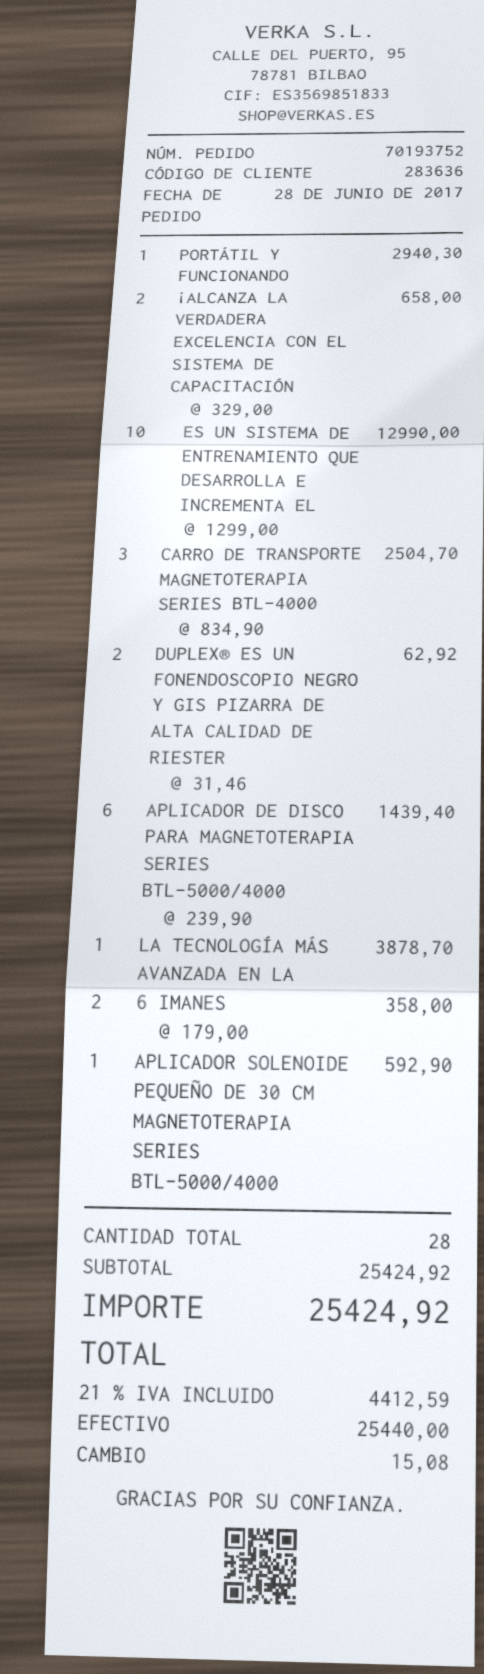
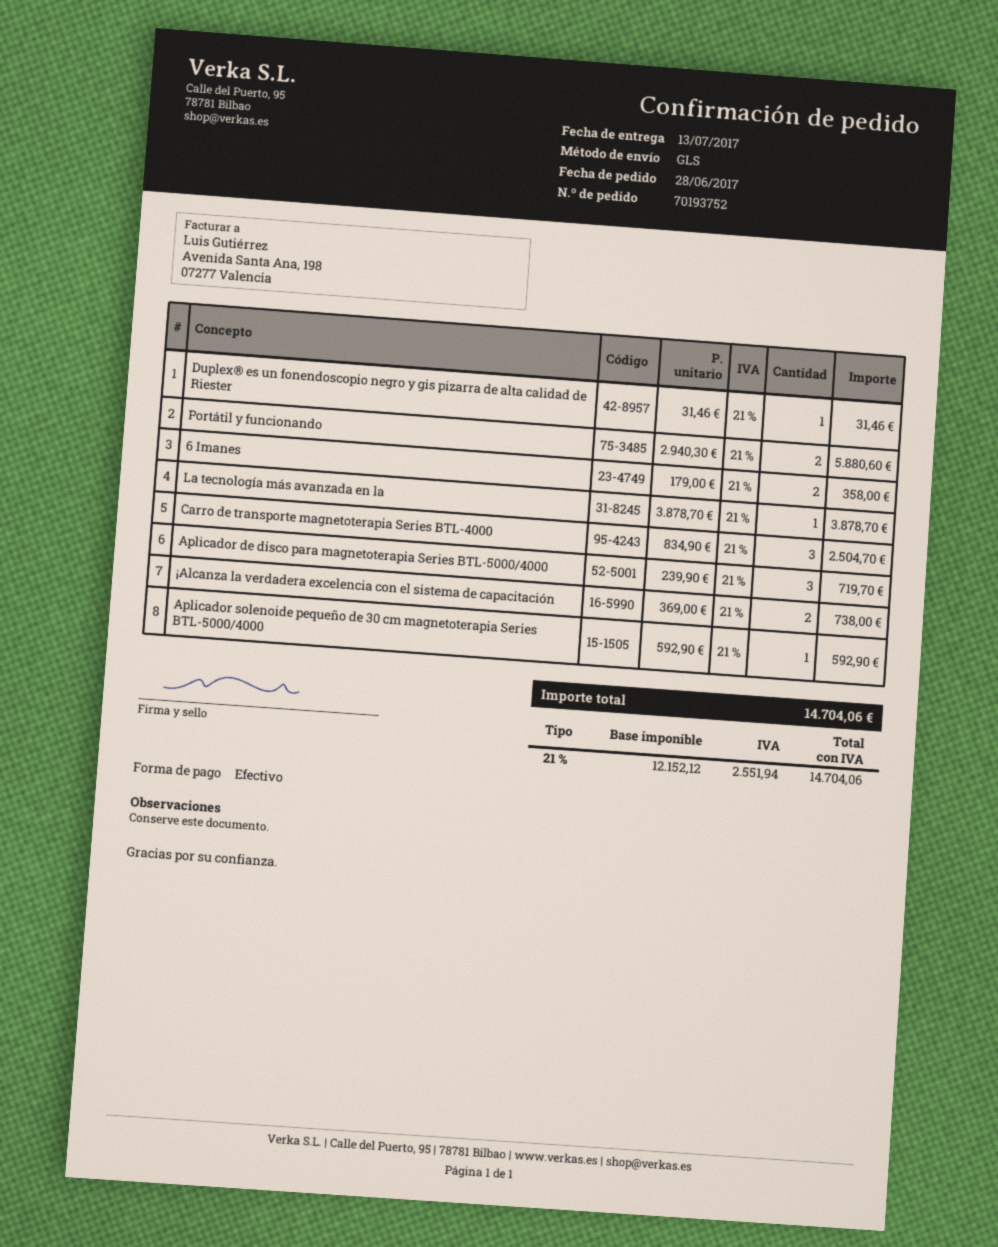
PORTÁTIL Y FUNCIONANDO: 1 x 2940.30 = 2940.30 -> 2 x 2940.30 = 5880.60
¡ALCANZA LA VERDADERA EXCELENCIA CON EL SISTEMA DE CAPACITACIÓN: 2 x 329.00 = 658.00 -> 2 x 369.00 = 738.00
ES UN SISTEMA DE ENTRENAMIENTO QUE DESARROLLA E INCREMENTA EL: 10 x 1299.00 = 12990.00 -> none
DUPLEX® ES UN FONENDOSCOPIO NEGRO Y GIS PIZARRA DE ALTA CALIDAD DE RIESTER: 2 x 31.46 = 62.92 -> 1 x 31.46 = 31.46
APLICADOR DE DISCO PARA MAGNETOTERAPIA SERIES BTL-5000/4000: 6 x 239.90 = 1439.40 -> 3 x 239.90 = 719.70
tax: 21% = 4412.59 -> 21% = 2551.94
total: 25424.92 -> 14704.06

